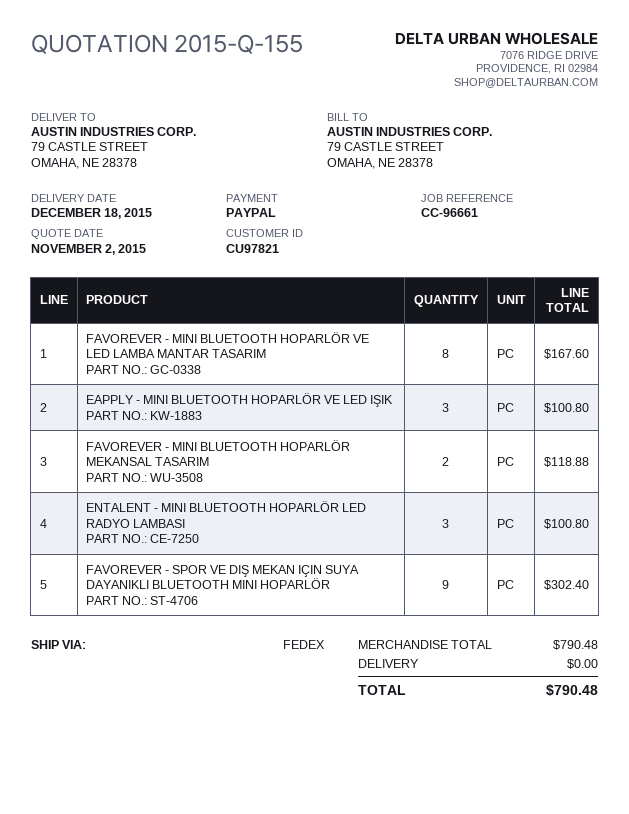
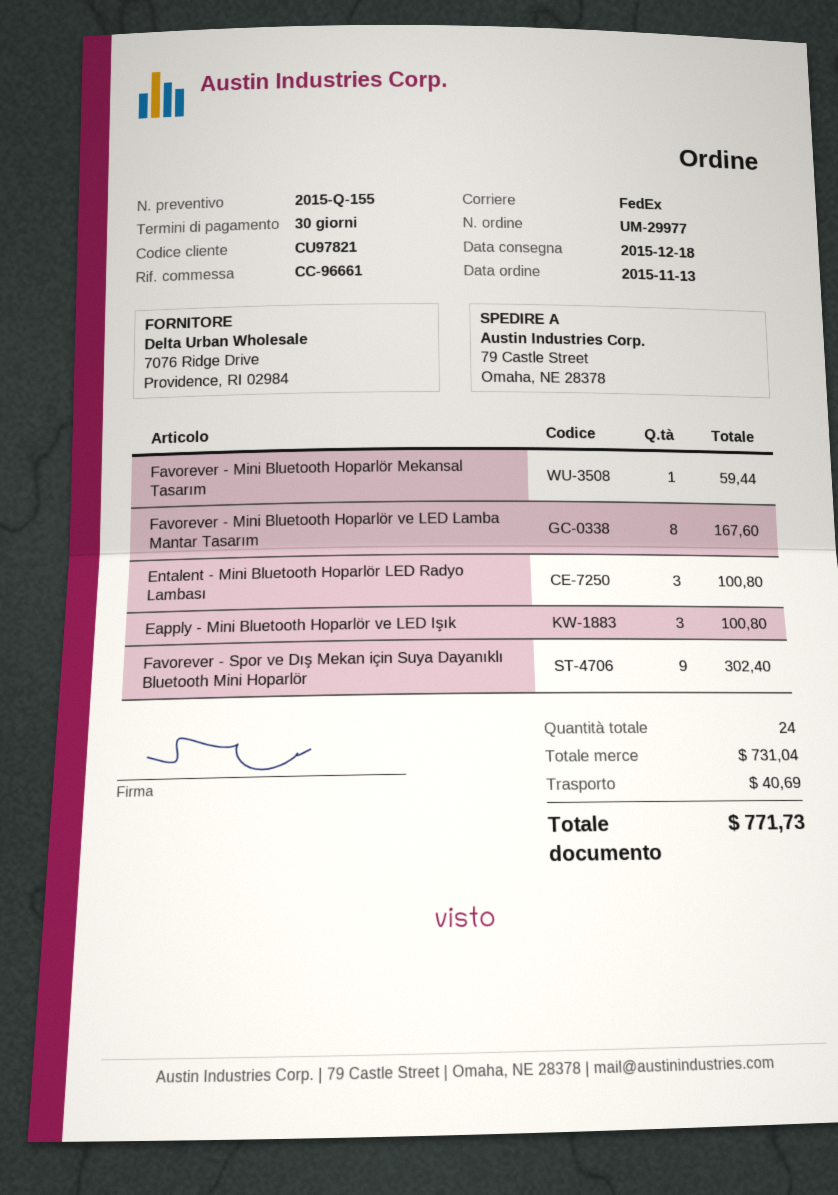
FAVOREVER - MINI BLUETOOTH HOPARLÖR MEKANSAL TASARIM: 2 for 118.88 -> 1 for 59.44
subtotal: 790.48 -> 731.04
shipping: 0.00 -> 40.69
total: 790.48 -> 771.73

